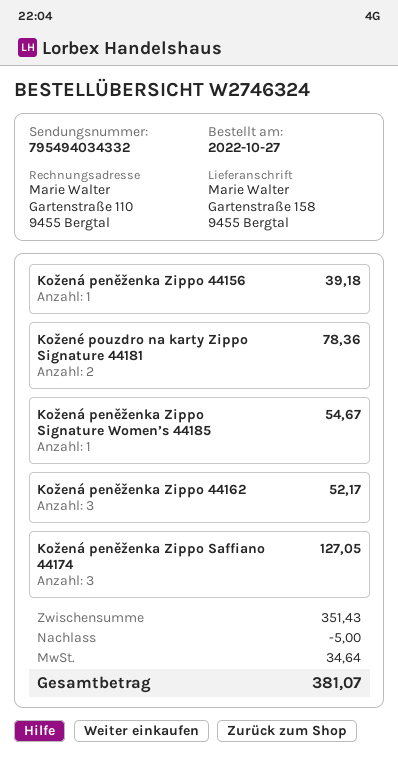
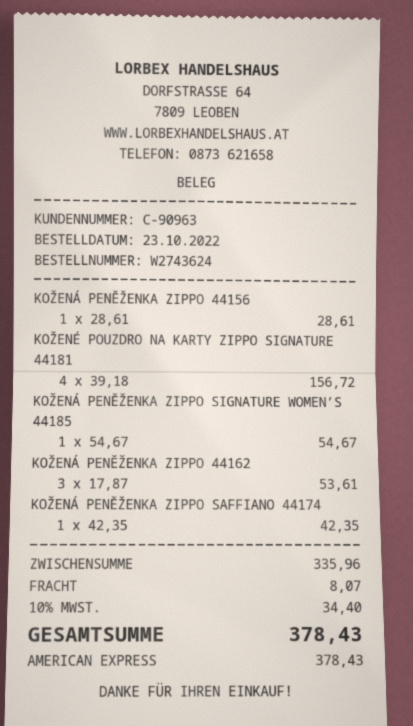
order number: W2746324 -> W2743624
order date: 2022-10-27 -> 2022-10-23
Kožená peněženka Zippo 44156: 1 for 39.18 -> 1 for 28.61
Kožené pouzdro na karty Zippo Signature 44181: 2 for 78.36 -> 4 for 156.72
Kožená peněženka Zippo 44162: 3 for 52.17 -> 3 for 53.61
Kožená peněženka Zippo Saffiano 44174: 3 for 127.05 -> 1 for 42.35
subtotal: 351.43 -> 335.96
discount: 5.00 -> none
shipping: none -> 8.07
tax: 34.64 -> 34.40
total: 381.07 -> 378.43

